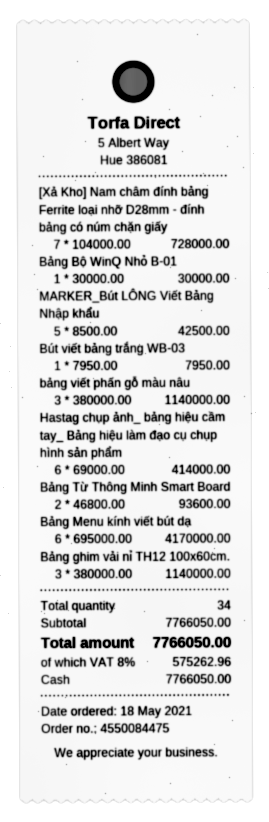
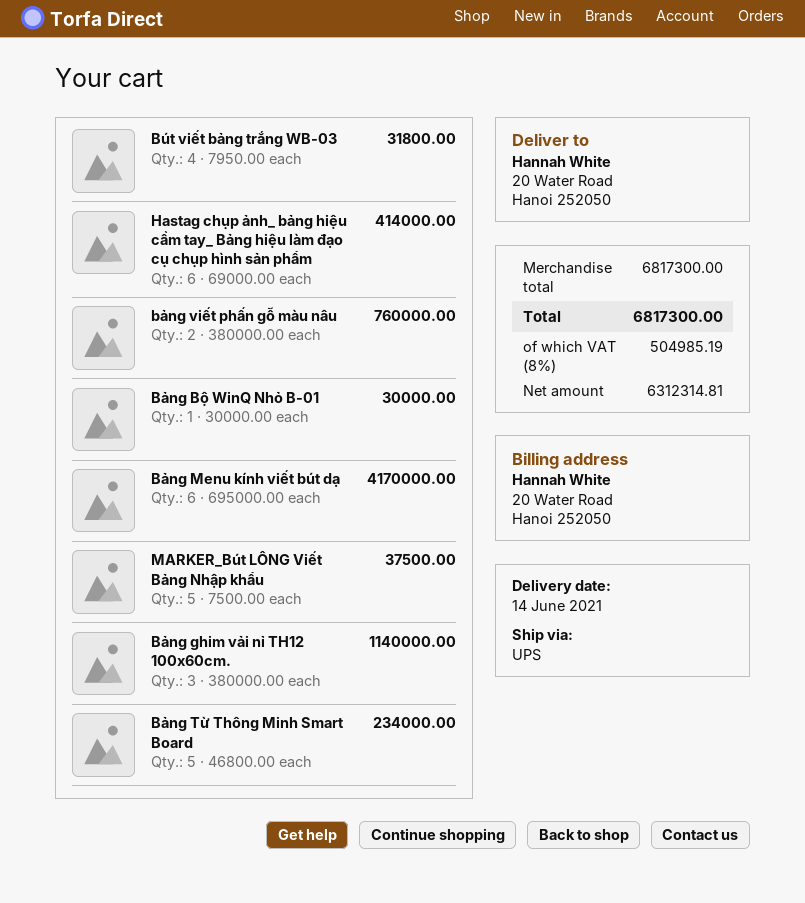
[Xả Kho] Nam châm đính bảng Ferrite loại nhỡ D28mm - đính bảng có núm chặn giấy: 7 x 104000.00 = 728000.00 -> none
MARKER_Bút LÔNG Viết Bảng Nhập khẩu: 5 x 8500.00 = 42500.00 -> 5 x 7500.00 = 37500.00
Bút viết bảng trắng WB-03: 1 x 7950.00 = 7950.00 -> 4 x 7950.00 = 31800.00
bảng viết phấn gỗ màu nâu: 3 x 380000.00 = 1140000.00 -> 2 x 380000.00 = 760000.00
Bảng Từ Thông Minh Smart Board: 2 x 46800.00 = 93600.00 -> 5 x 46800.00 = 234000.00
subtotal: 7766050.00 -> 6817300.00
tax: 8% = 575262.96 -> 8% = 504985.19
total: 7766050.00 -> 6817300.00

